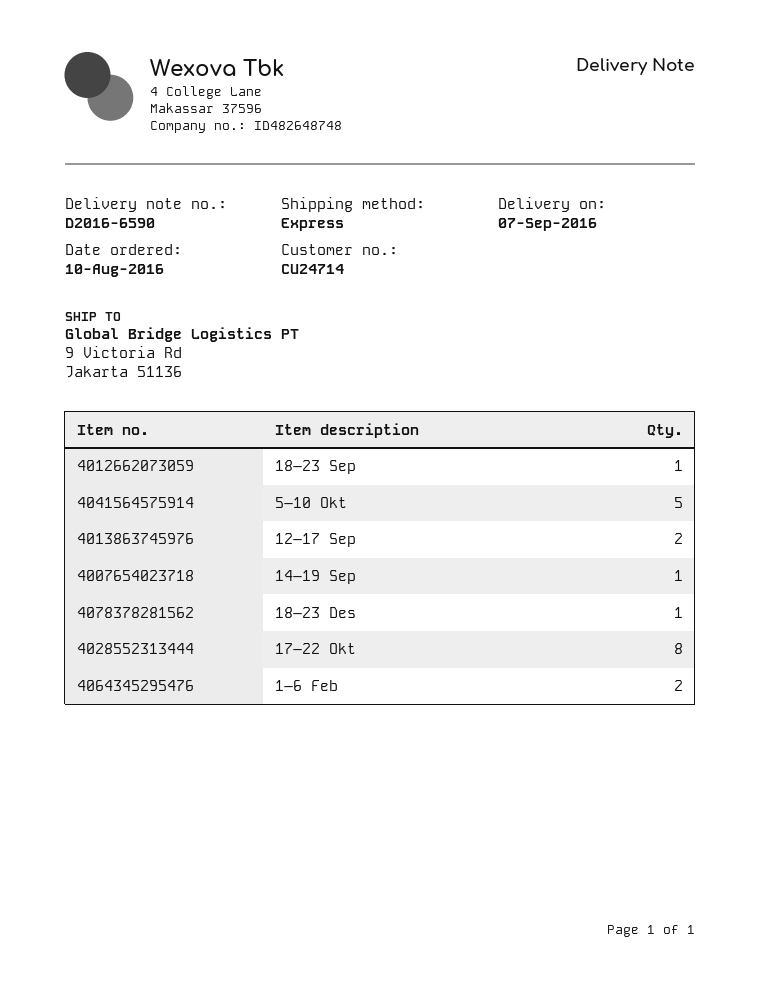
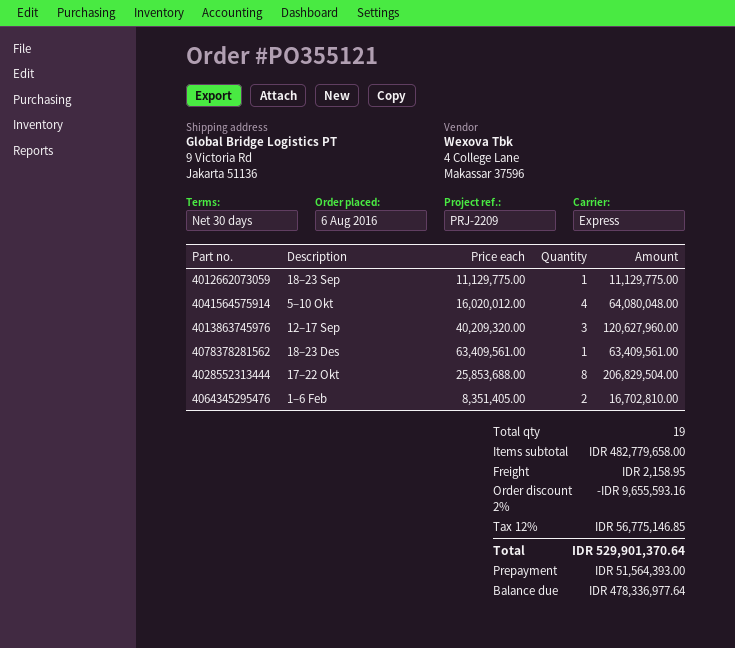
order date: 2016-08-10 -> 2016-08-06
5–10 Okt: 5 -> 4
12–17 Sep: 2 -> 3
14–19 Sep: 1 -> none

